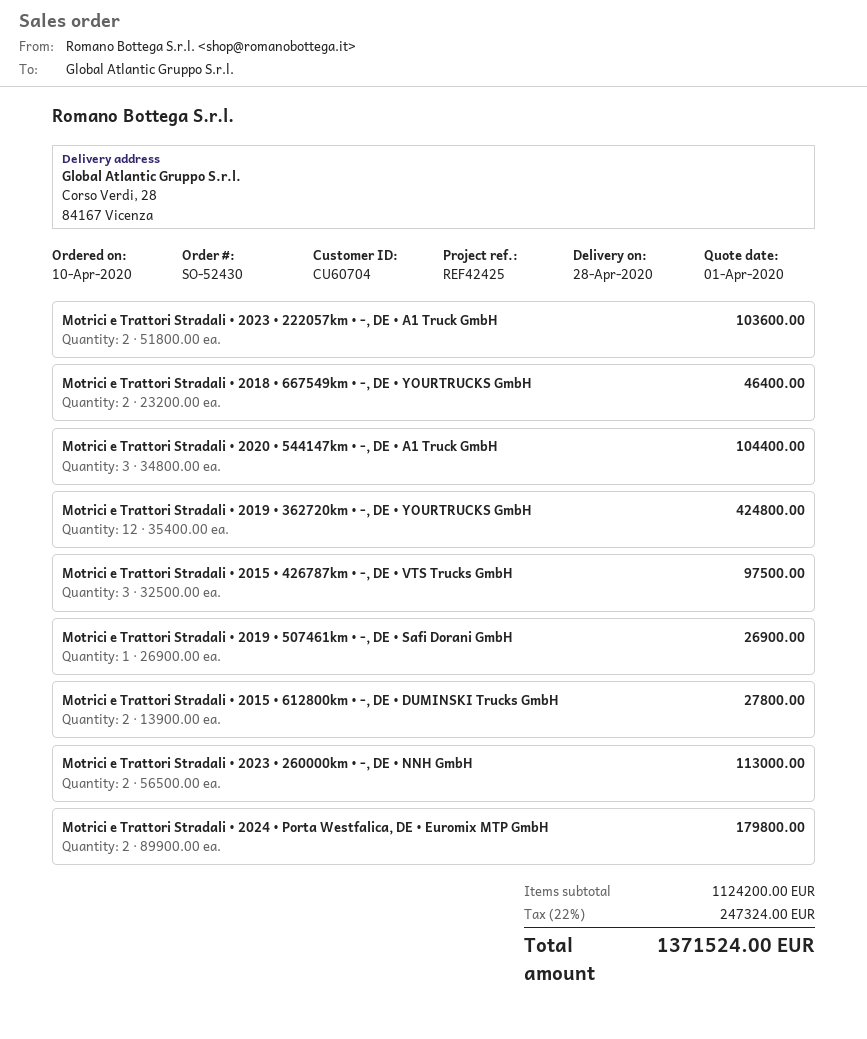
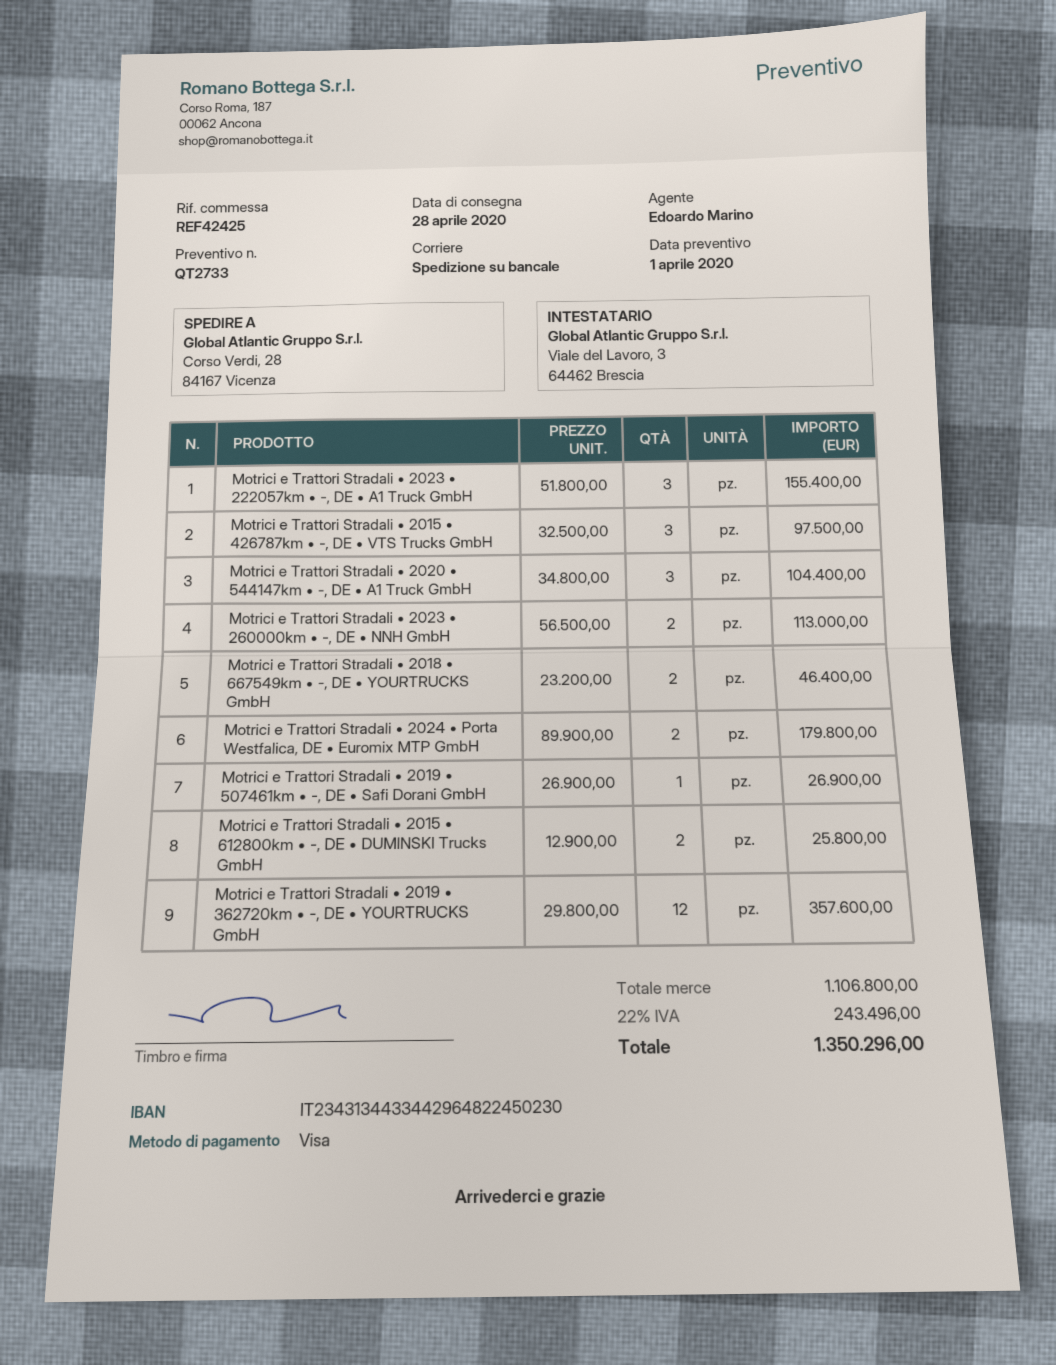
Motrici e Trattori Stradali • 2023 • 222057km • -, DE • A1 Truck GmbH: 2 x 51800.00 = 103600.00 -> 3 x 51800.00 = 155400.00
Motrici e Trattori Stradali • 2019 • 362720km • -, DE • YOURTRUCKS GmbH: 12 x 35400.00 = 424800.00 -> 12 x 29800.00 = 357600.00
Motrici e Trattori Stradali • 2015 • 612800km • -, DE • DUMINSKI Trucks GmbH: 2 x 13900.00 = 27800.00 -> 2 x 12900.00 = 25800.00
subtotal: 1124200.00 -> 1106800.00
tax: 22% = 247324.00 -> 22% = 243496.00
total: 1371524.00 -> 1350296.00

